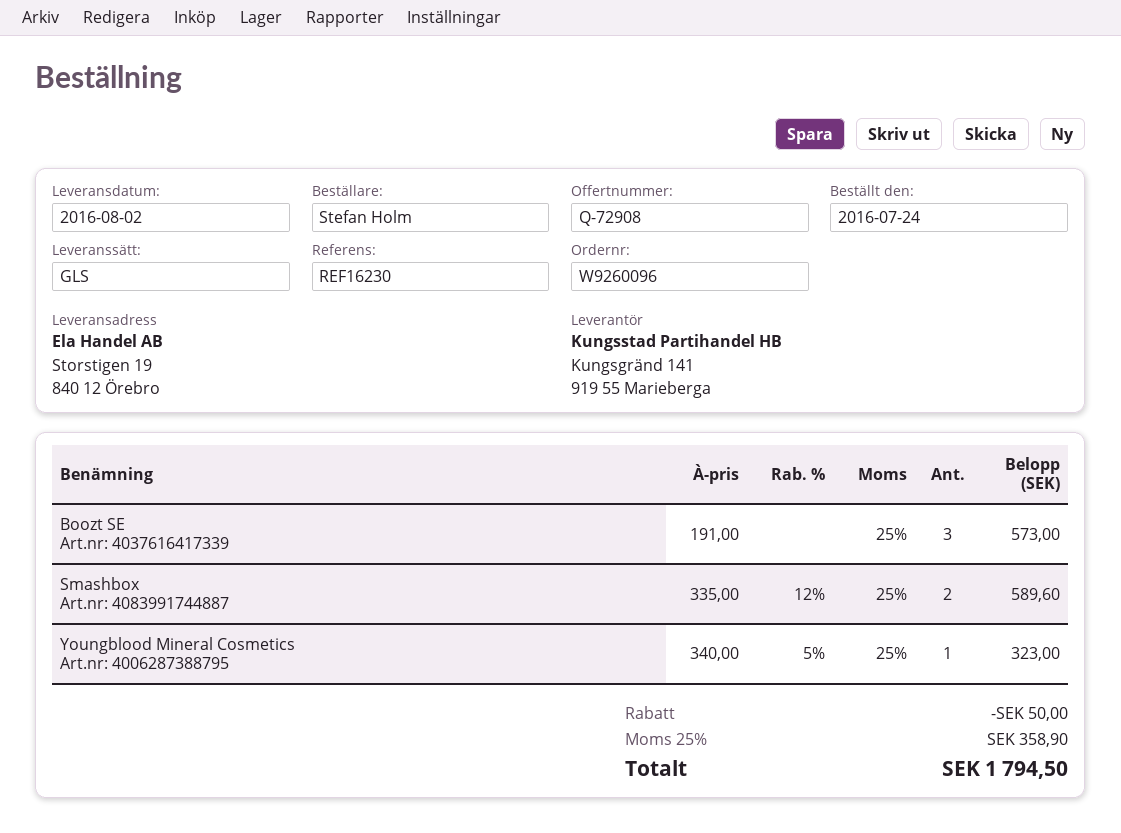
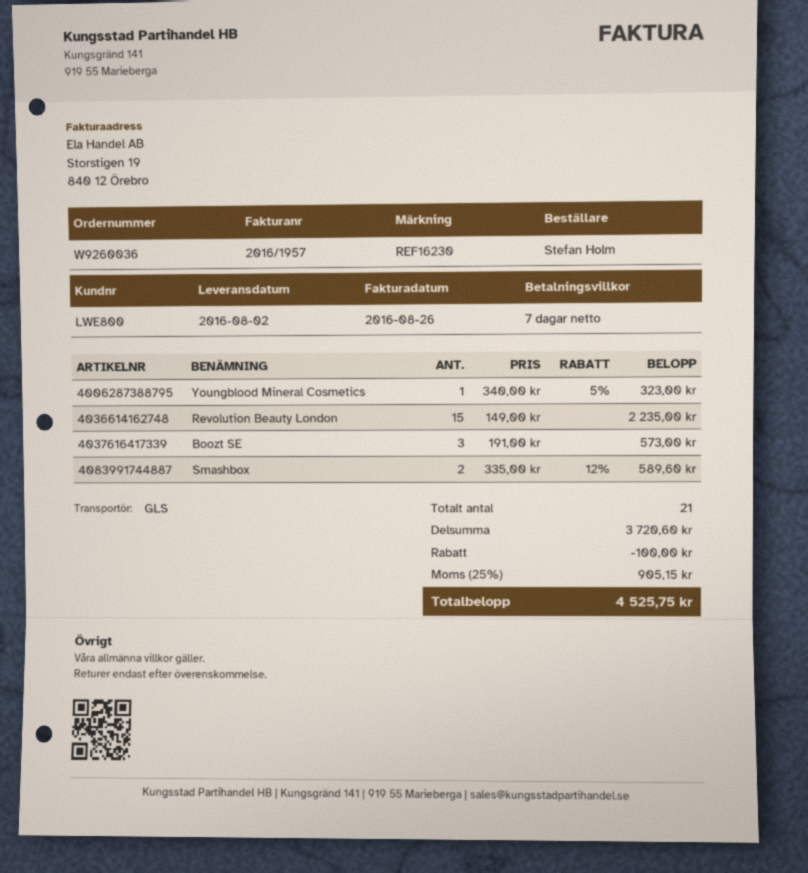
order number: W9260096 -> W9260036
Revolution Beauty London: none -> 15 x 149.00 = 2235.00
discount: 50.00 -> 100.00
tax: 25% = 358.90 -> 25% = 905.15
total: 1794.50 -> 4525.75

